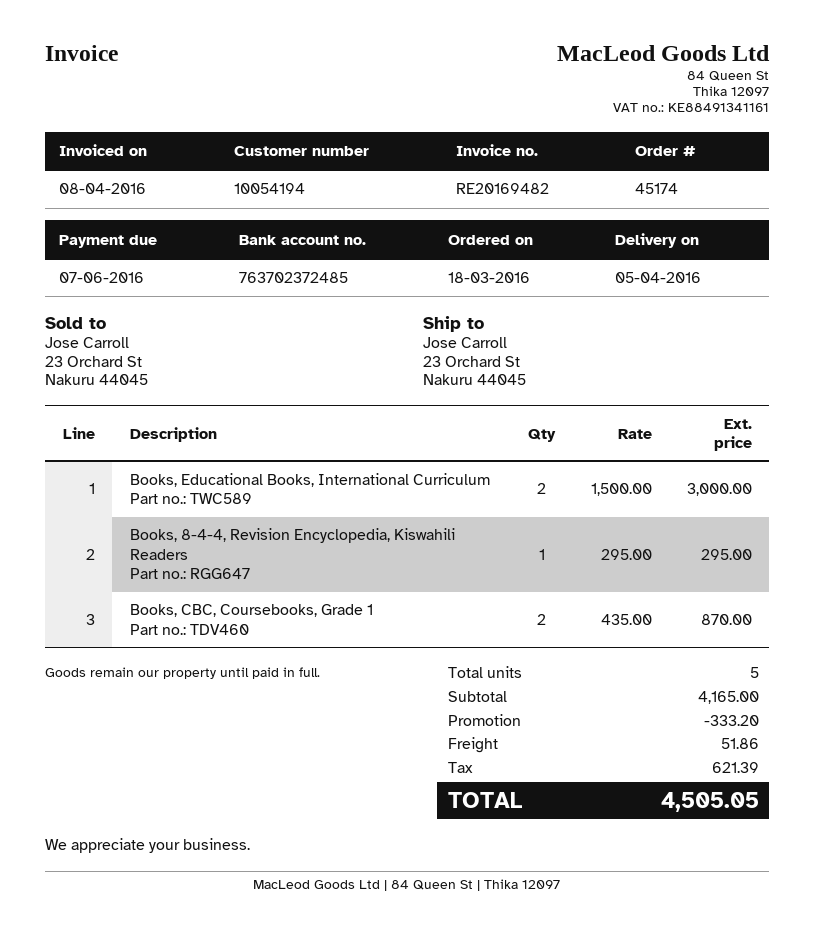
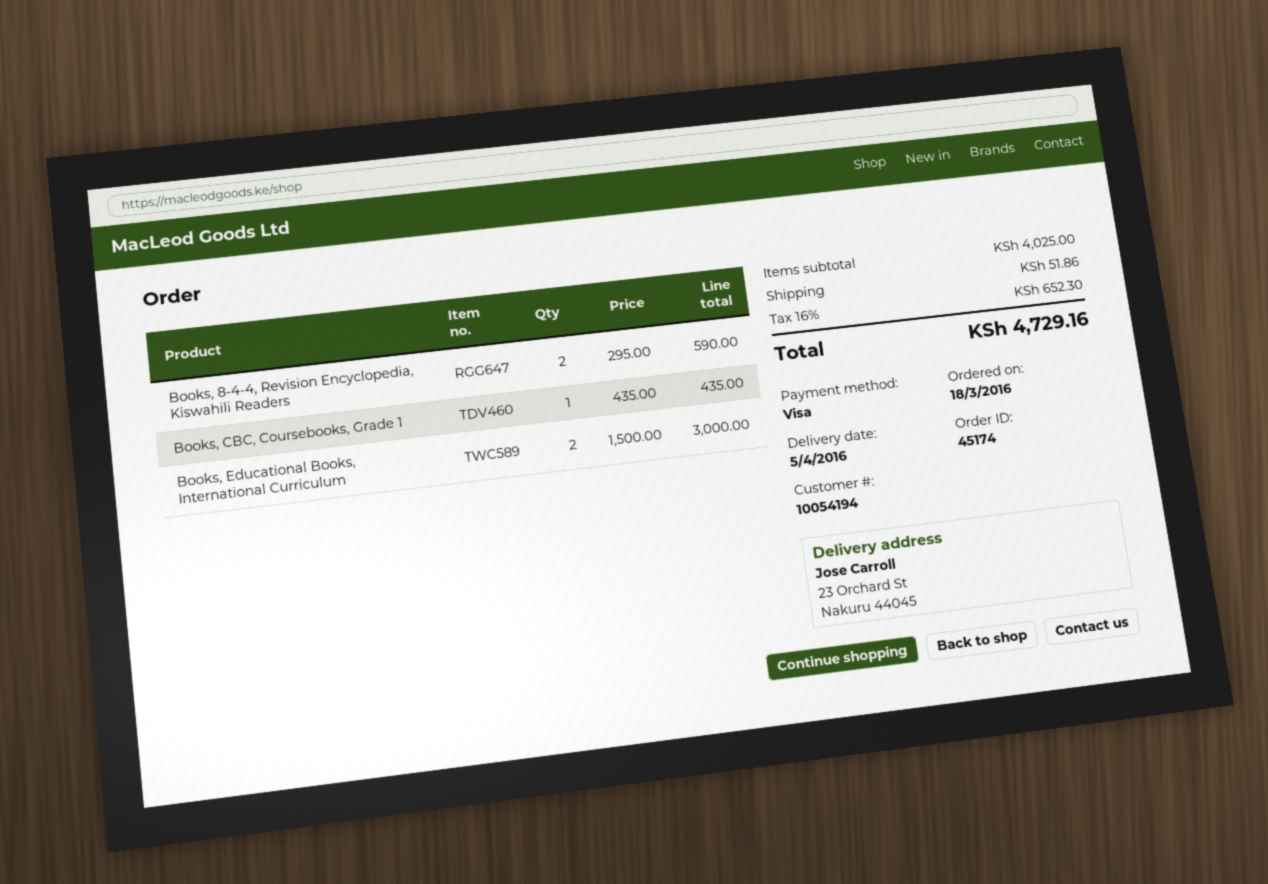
Books, 8-4-4, Revision Encyclopedia, Kiswahili Readers: 1 x 295.00 = 295.00 -> 2 x 295.00 = 590.00
Books, CBC, Coursebooks, Grade 1: 2 x 435.00 = 870.00 -> 1 x 435.00 = 435.00
subtotal: 4165.00 -> 4025.00
discount: 333.20 -> none
tax: 621.39 -> 652.30
total: 4505.05 -> 4729.16

